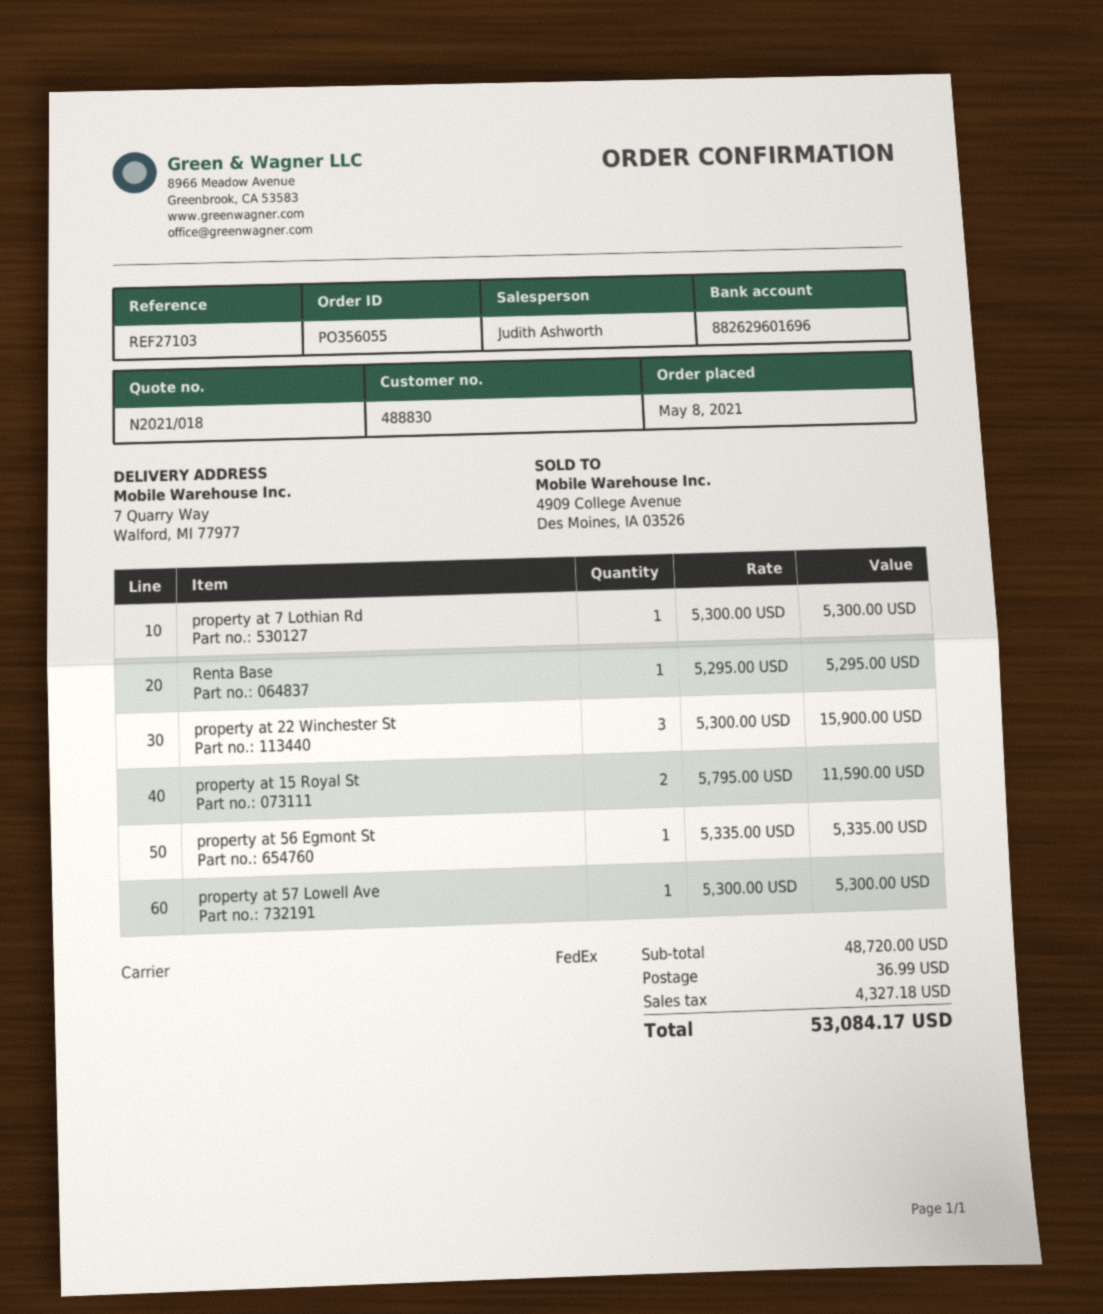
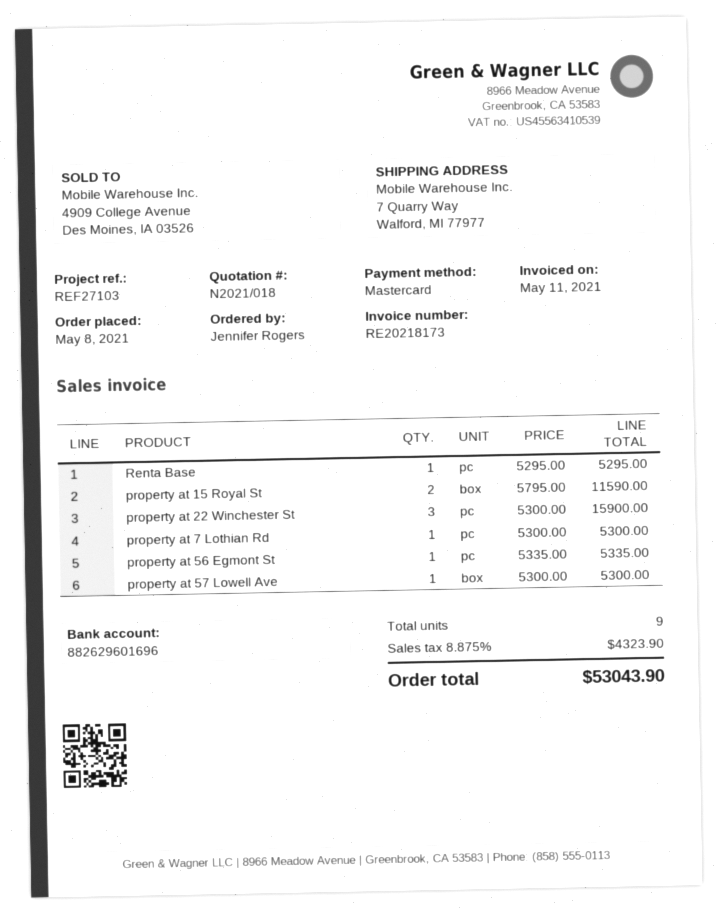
shipping: 36.99 -> none
tax: 4327.18 -> 4323.90
total: 53084.17 -> 53043.90

